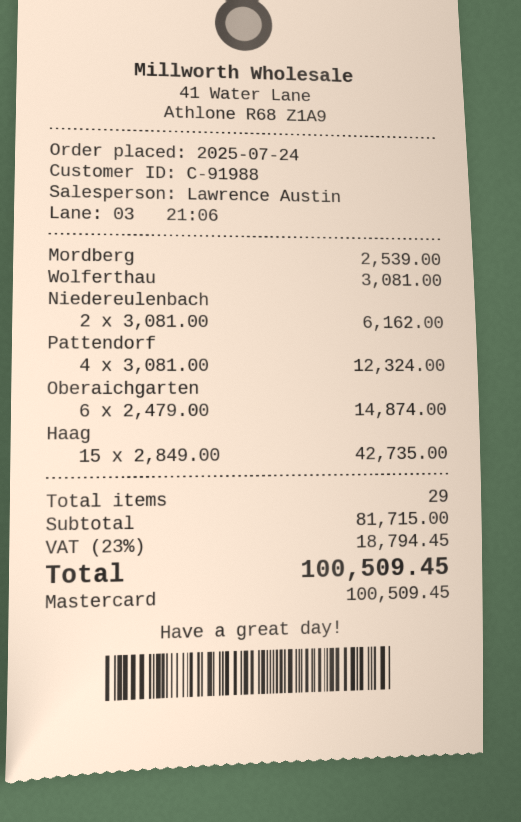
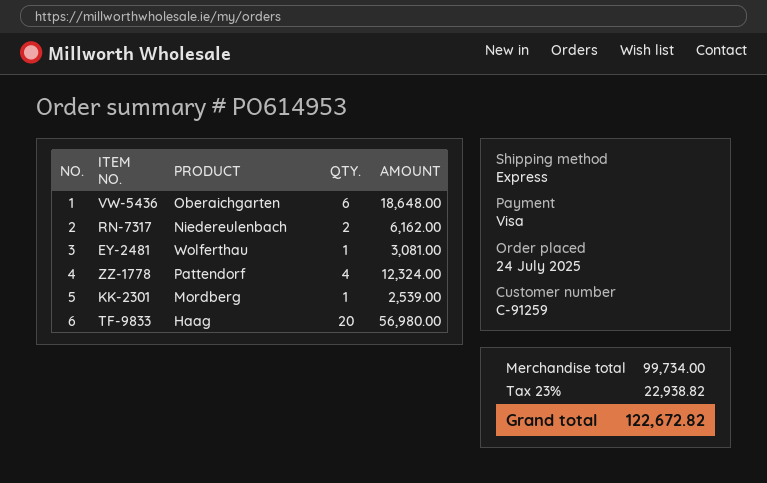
customer number: C-91988 -> C-91259
payment method: Mastercard -> Visa
Oberaichgarten: 6 for 14874.00 -> 6 for 18648.00
Haag: 15 for 42735.00 -> 20 for 56980.00
subtotal: 81715.00 -> 99734.00
tax: 23% = 18794.45 -> 23% = 22938.82
total: 100509.45 -> 122672.82

